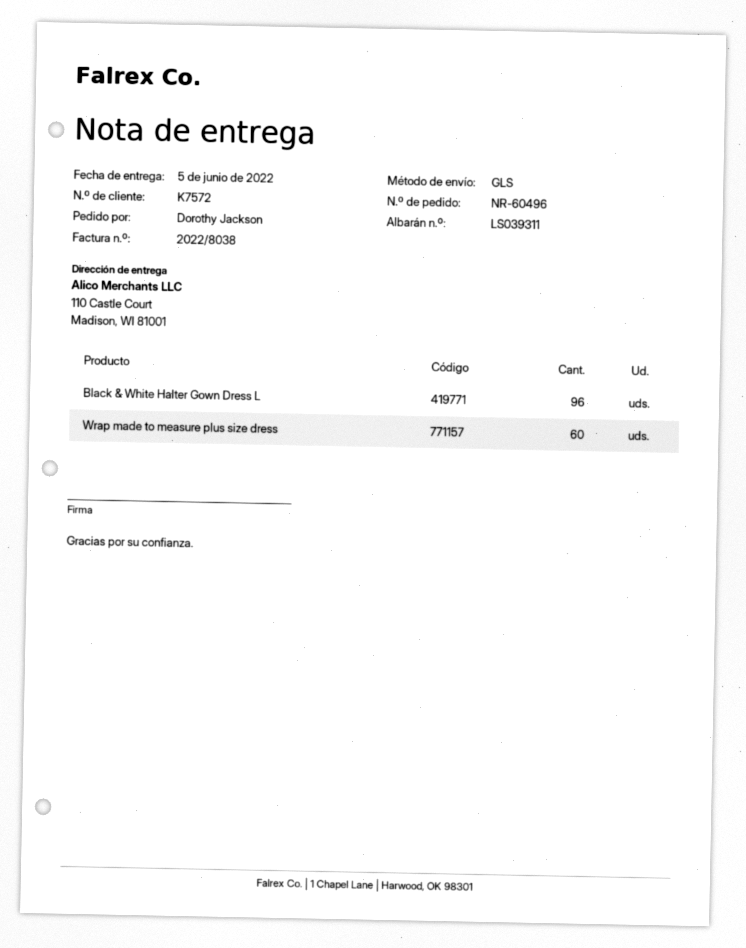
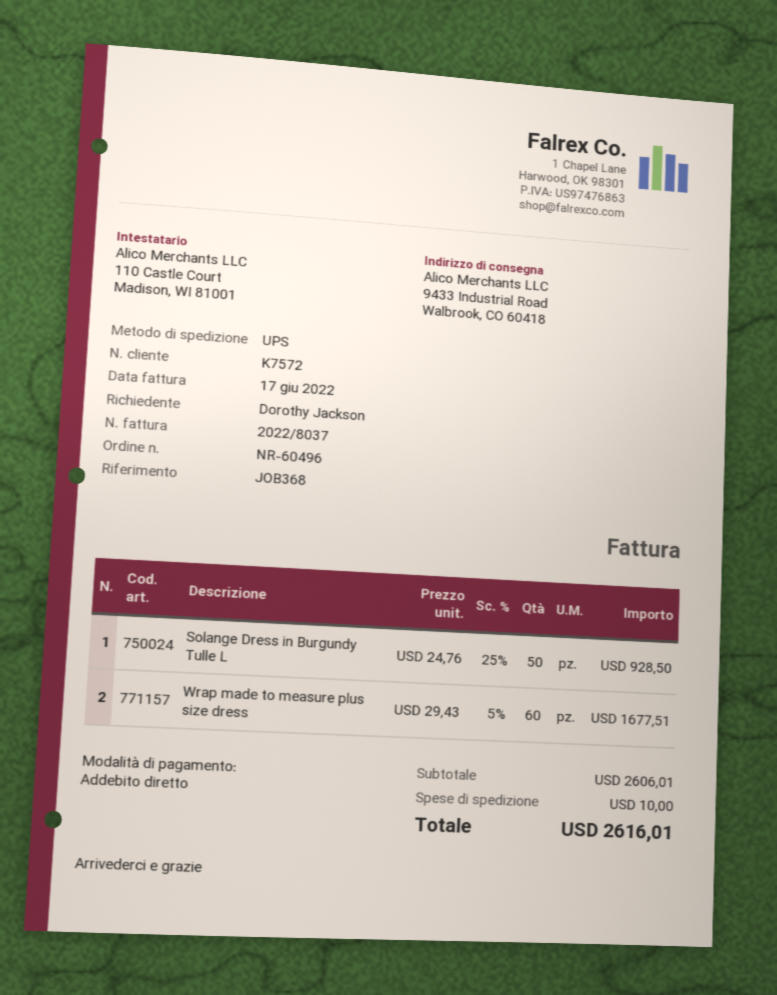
invoice number: 2022/8038 -> 2022/8037
shipping method: GLS -> UPS
ship to: 110 Castle Court, Madison, WI 81001 -> 9433 Industrial Road, Walbrook, CO 60418
Black & White Halter Gown Dress L: 96 -> none
Solange Dress in Burgundy Tulle L: none -> 50

